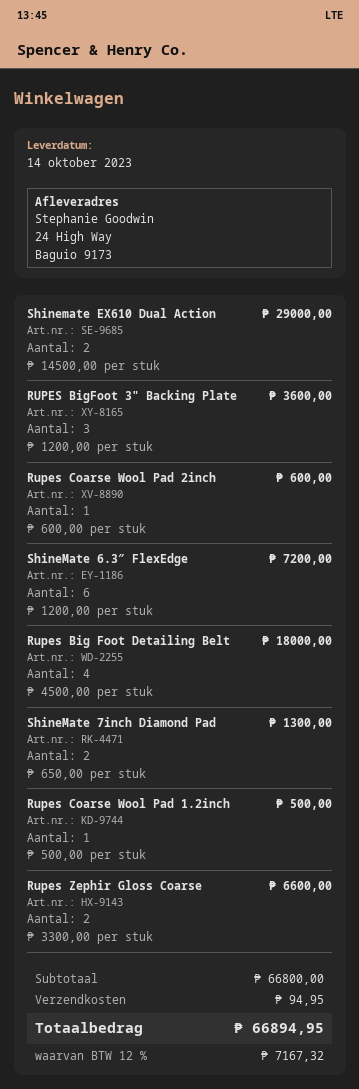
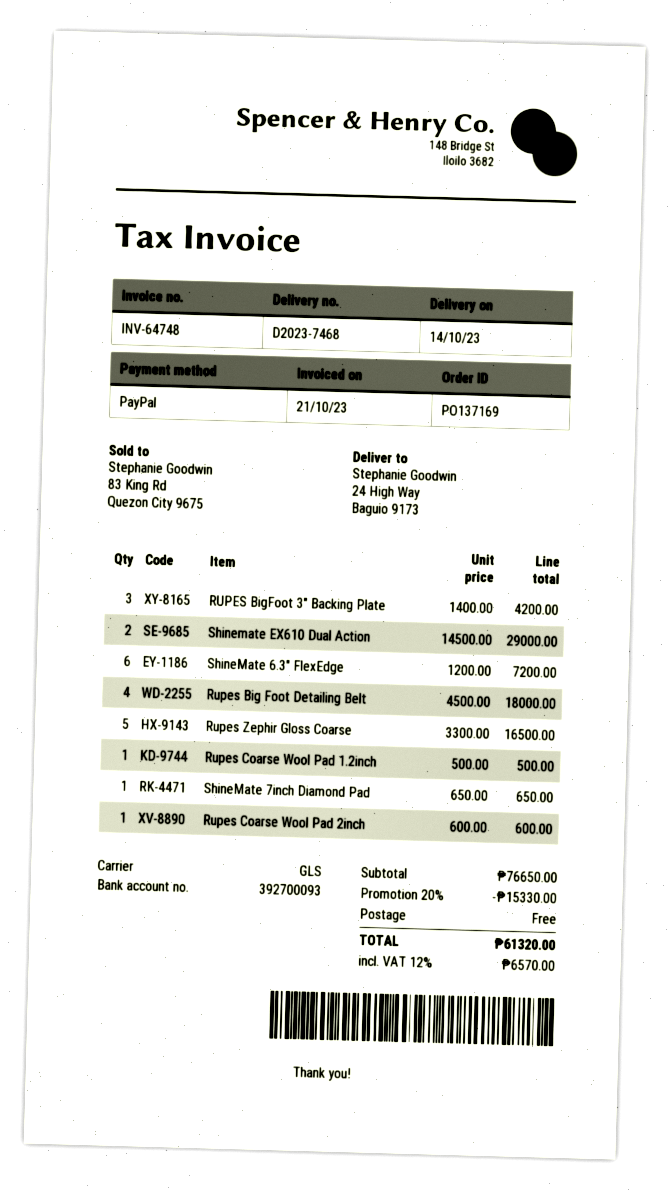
RUPES BigFoot 3" Backing Plate: 3 x 1200.00 = 3600.00 -> 3 x 1400.00 = 4200.00
ShineMate 7inch Diamond Pad: 2 x 650.00 = 1300.00 -> 1 x 650.00 = 650.00
Rupes Zephir Gloss Coarse: 2 x 3300.00 = 6600.00 -> 5 x 3300.00 = 16500.00
subtotal: 66800.00 -> 76650.00
discount: none -> 20% = 15330.00
shipping: 94.95 -> 0.00
tax: 12% = 7167.32 -> 12% = 6570.00
total: 66894.95 -> 61320.00

